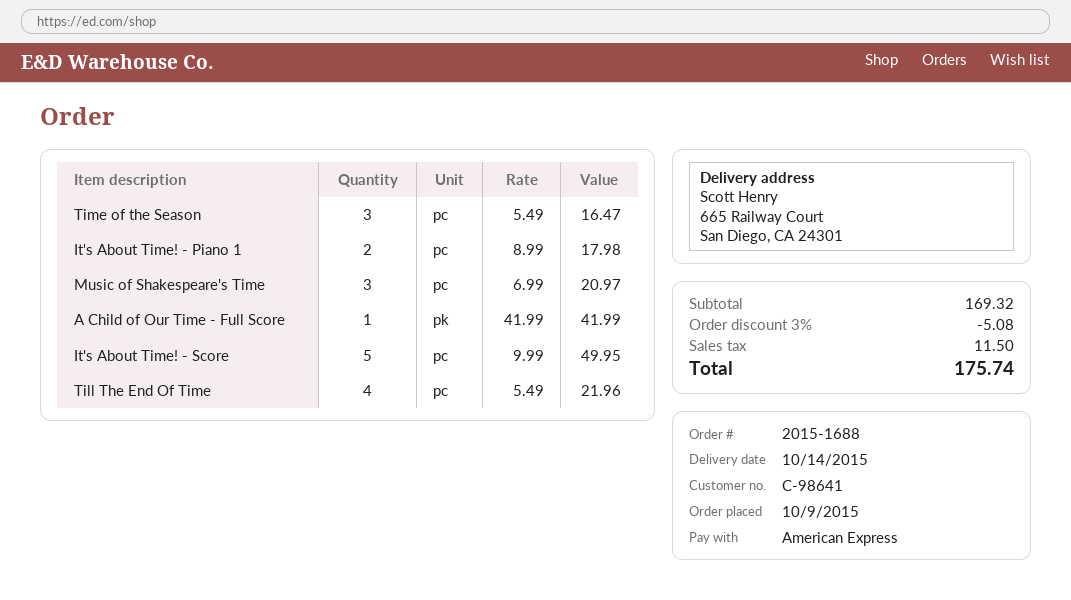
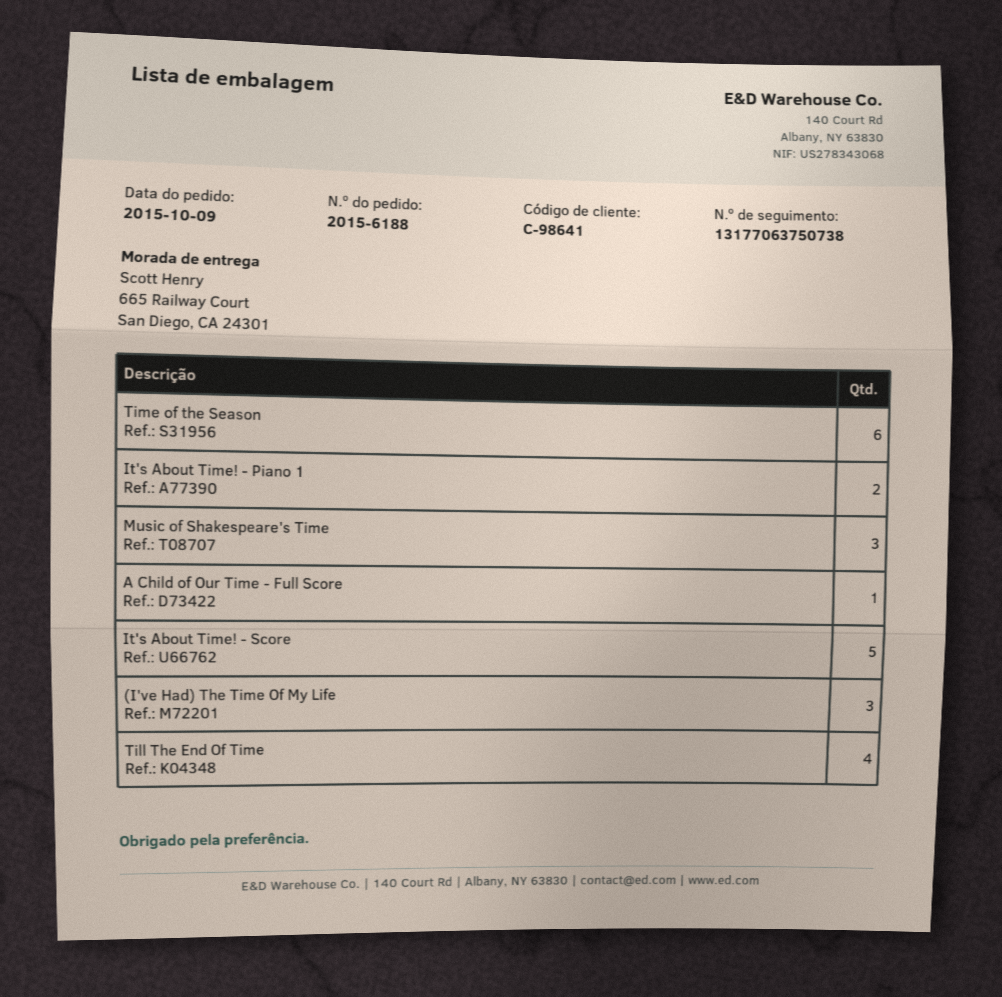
order number: 2015-1688 -> 2015-6188
Time of the Season: 3 -> 6
(I've Had) The Time Of My Life: none -> 3

